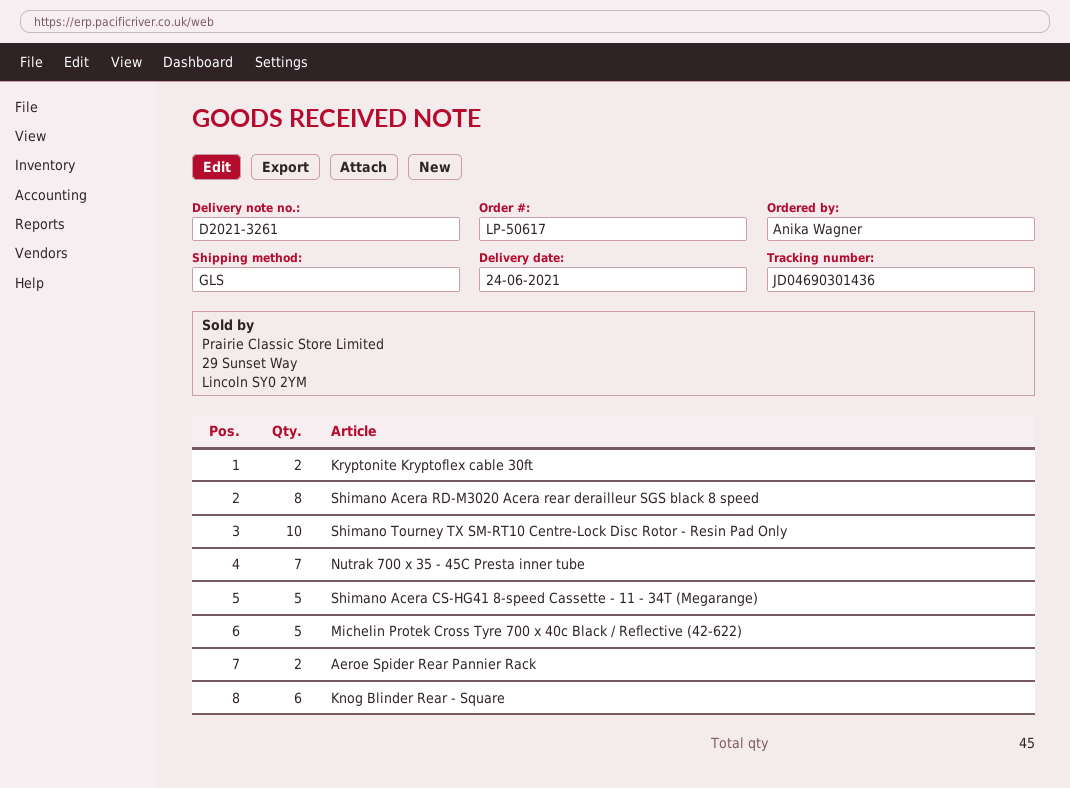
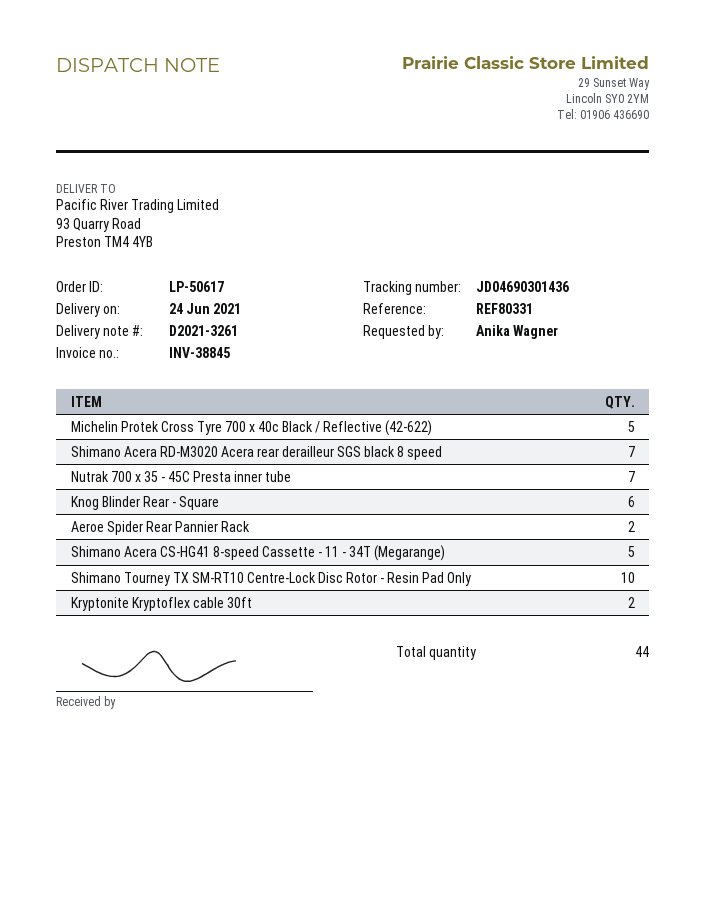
Shimano Acera RD-M3020 Acera rear derailleur SGS black 8 speed: 8 -> 7
total quantity: 45 -> 44

